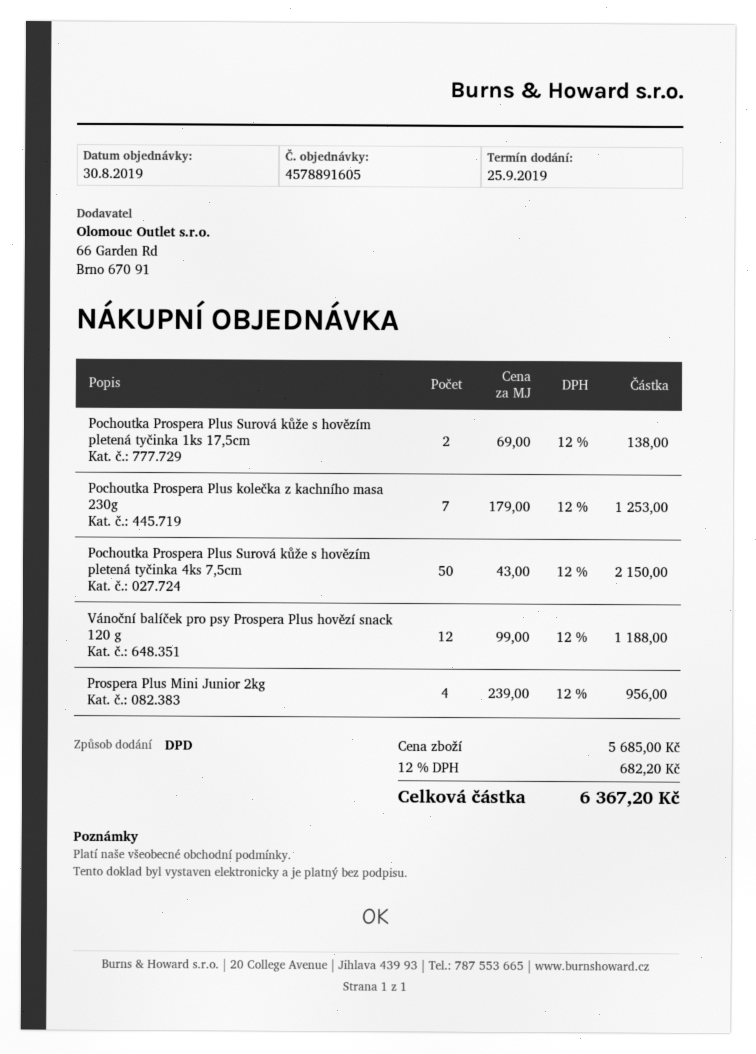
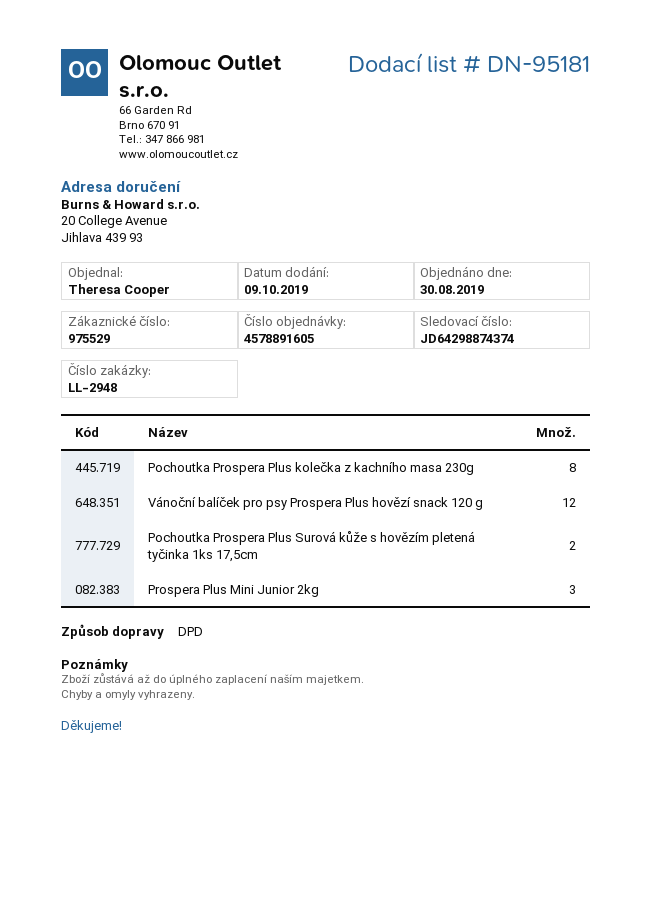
delivery date: 2019-09-25 -> 2019-10-09
Pochoutka Prospera Plus kolečka z kachního masa 230g: 7 -> 8
Pochoutka Prospera Plus Surová kůže s hovězím pletená tyčinka 4ks 7,5cm: 50 -> none
Prospera Plus Mini Junior 2kg: 4 -> 3

